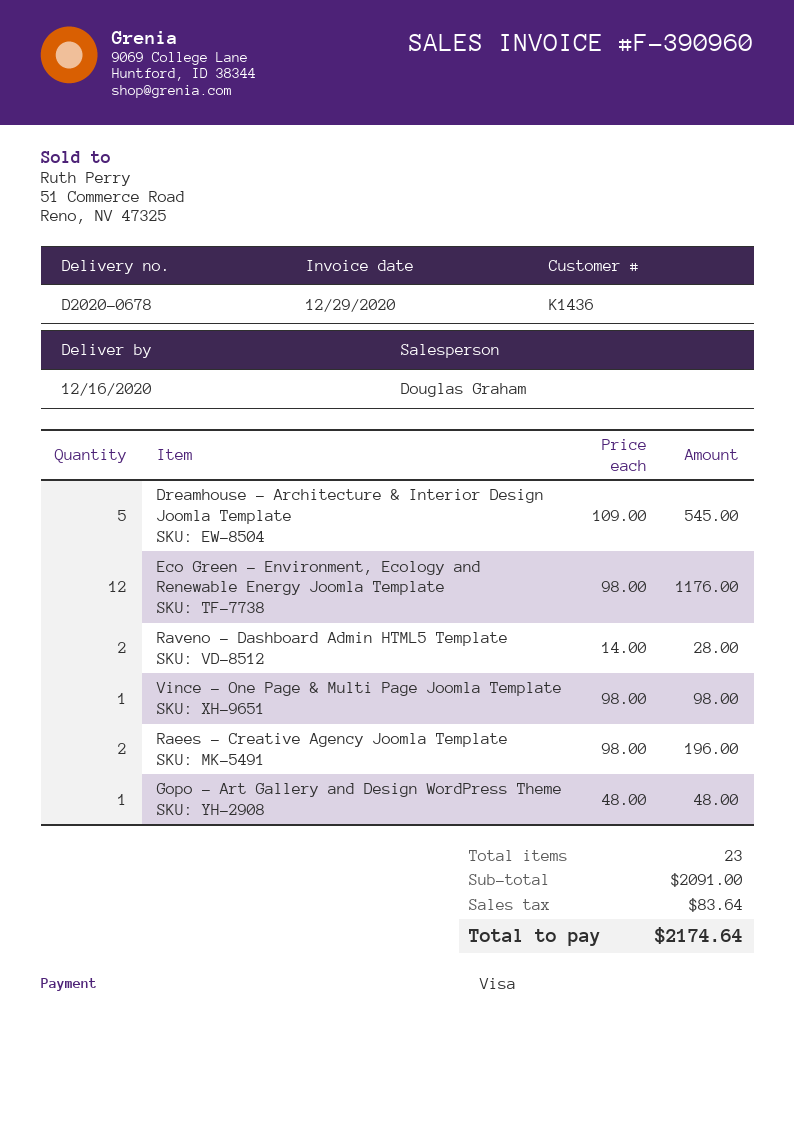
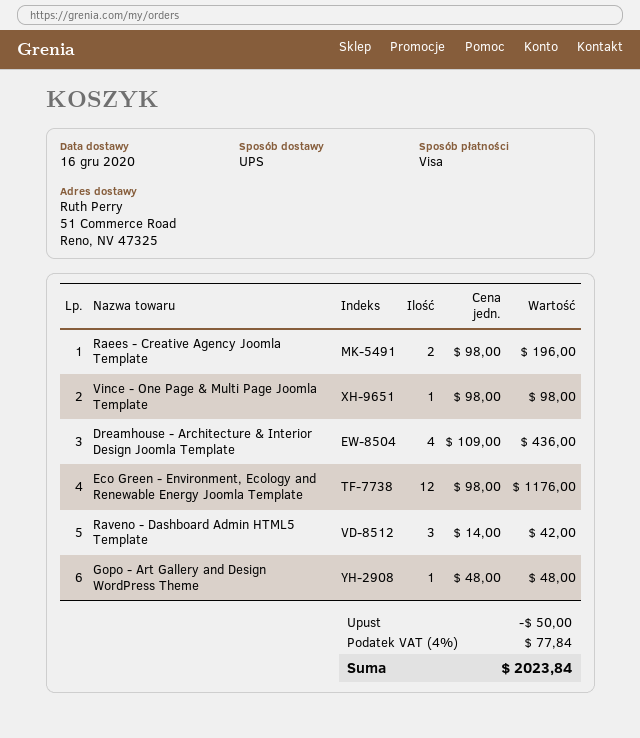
Dreamhouse - Architecture & Interior Design Joomla Template: 5 x 109.00 = 545.00 -> 4 x 109.00 = 436.00
Raveno - Dashboard Admin HTML5 Template: 2 x 14.00 = 28.00 -> 3 x 14.00 = 42.00
discount: none -> 50.00
tax: 83.64 -> 77.84
total: 2174.64 -> 2023.84

